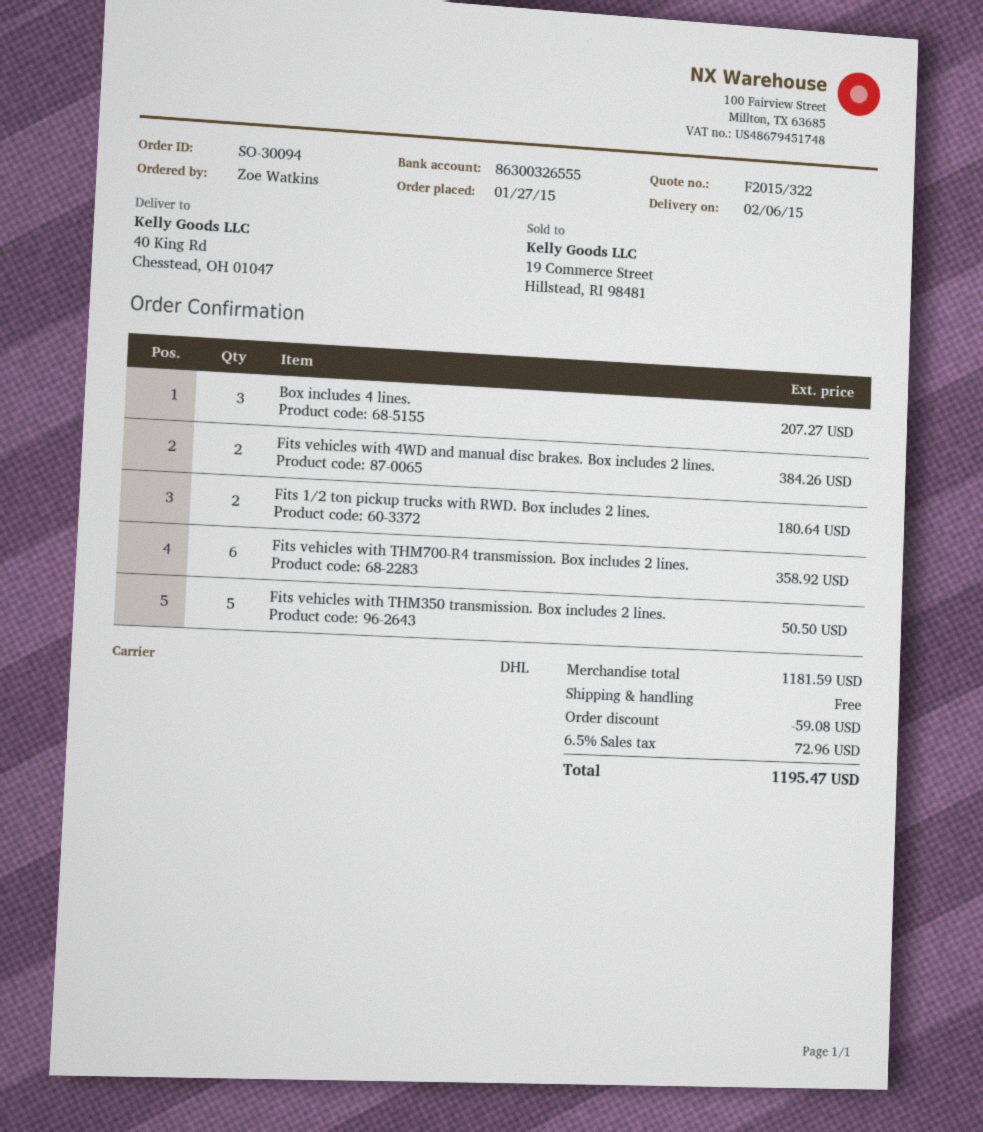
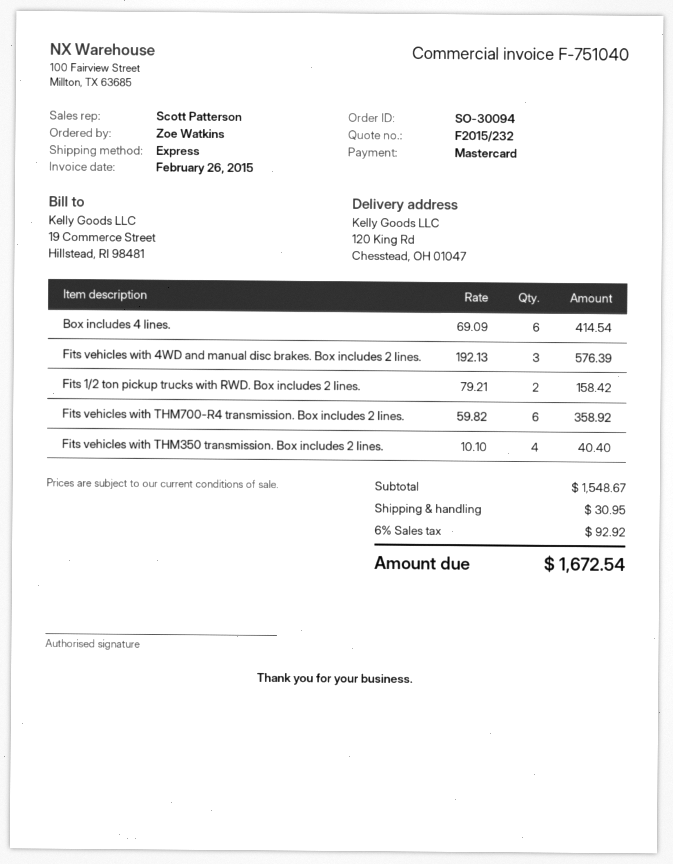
quote number: F2015/322 -> F2015/232
shipping method: DHL -> express
ship to: 40 King Rd, Chesstead, OH 01047 -> 120 King Rd, Chesstead, OH 01047
Box includes 4 lines.: 3 for 207.27 -> 6 for 414.54
Fits vehicles with 4WD and manual disc brakes. Box includes 2 lines.: 2 for 384.26 -> 3 for 576.39
Fits 1/2 ton pickup trucks with RWD. Box includes 2 lines.: 2 for 180.64 -> 2 for 158.42
Fits vehicles with THM350 transmission. Box includes 2 lines.: 5 for 50.50 -> 4 for 40.40
subtotal: 1181.59 -> 1548.67
discount: 59.08 -> none
shipping: 0.00 -> 30.95
tax: 6.5% = 72.96 -> 6% = 92.92
total: 1195.47 -> 1672.54

